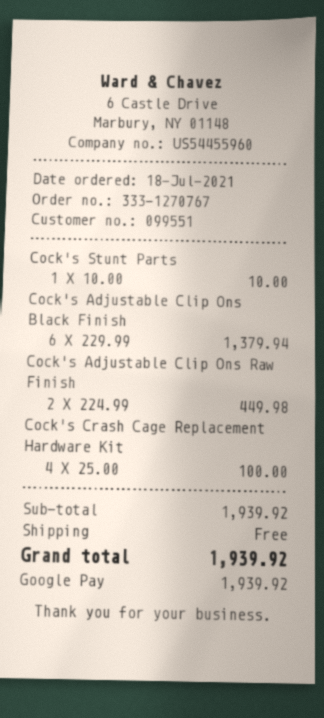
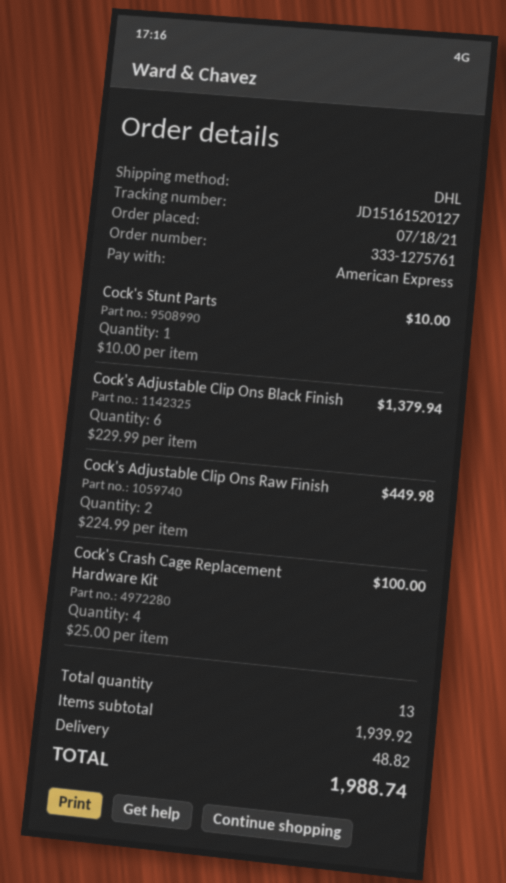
order number: 333-1270767 -> 333-1275761
payment method: Google Pay -> American Express
shipping: 0.00 -> 48.82
total: 1939.92 -> 1988.74

